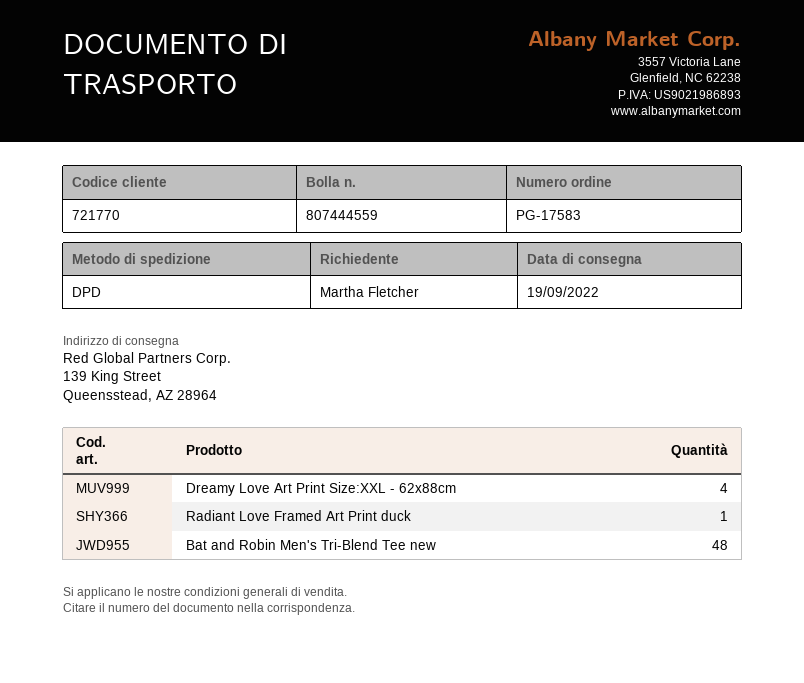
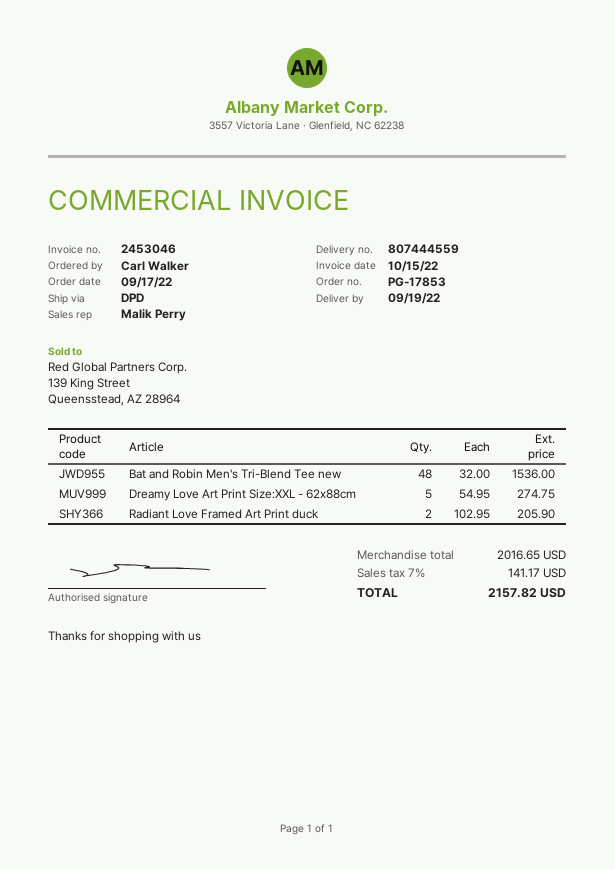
order number: PG-17583 -> PG-17853
ordered by: Martha Fletcher -> Carl Walker
Dreamy Love Art Print Size:XXL - 62x88cm: 4 -> 5
Radiant Love Framed Art Print duck: 1 -> 2

